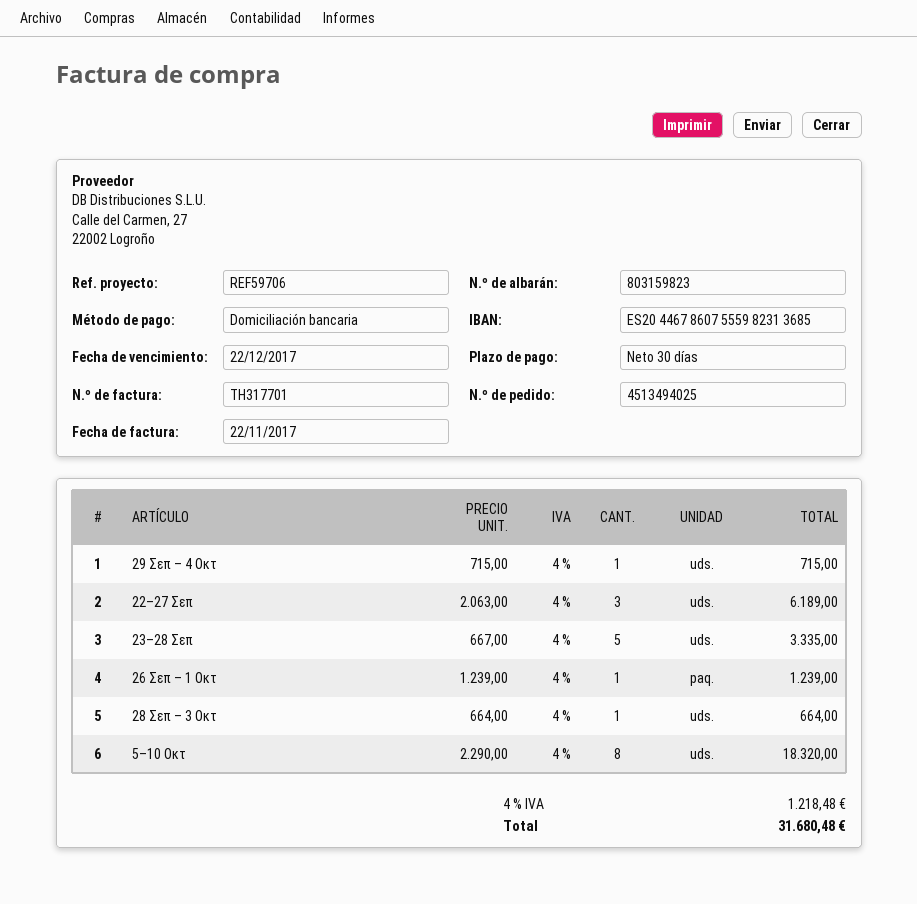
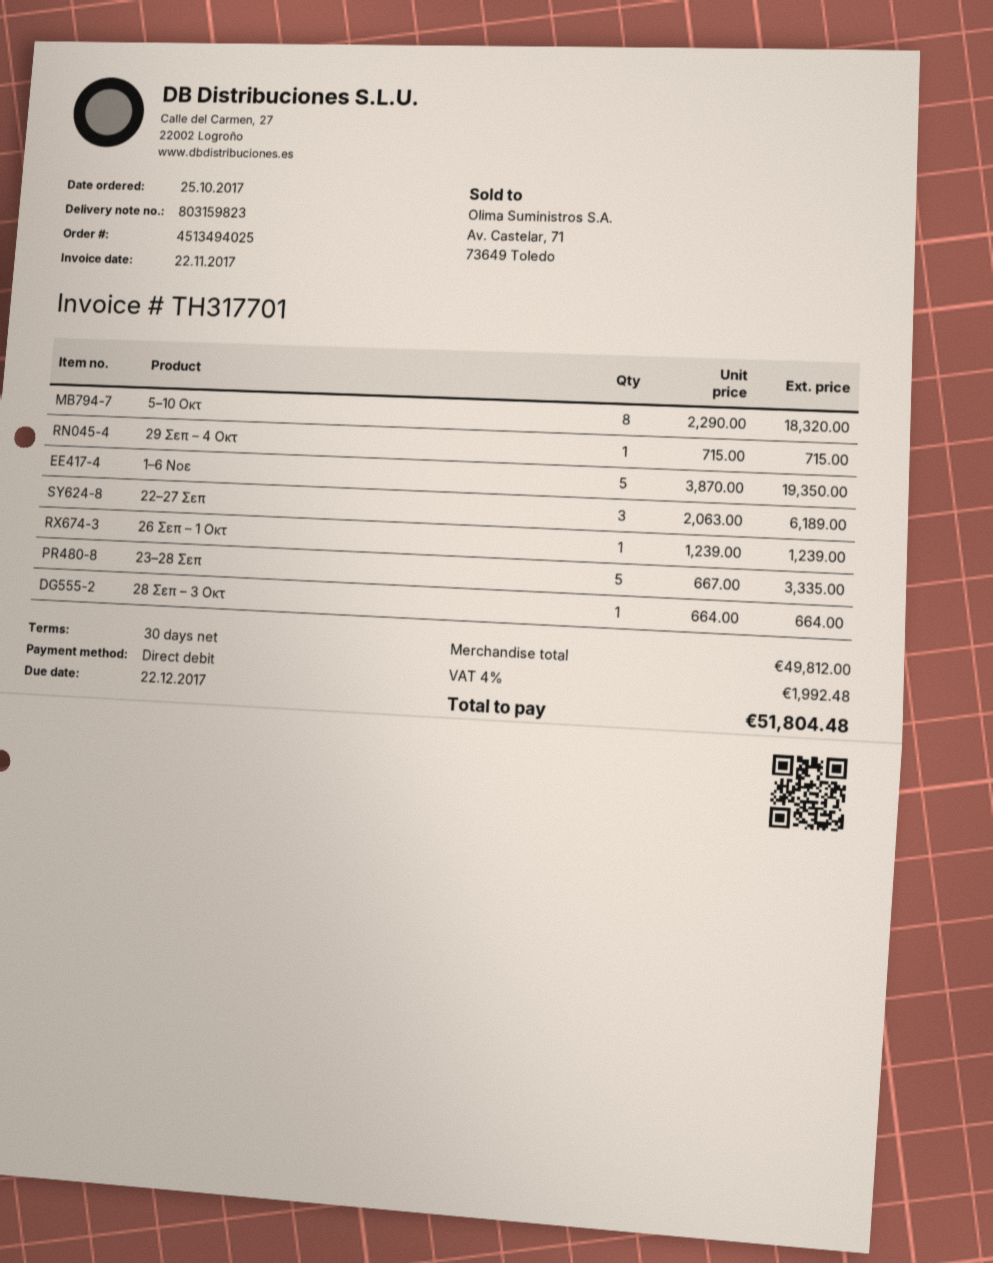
1–6 Νοε: none -> 5 x 3870.00 = 19350.00
tax: 4% = 1218.48 -> 4% = 1992.48
total: 31680.48 -> 51804.48

